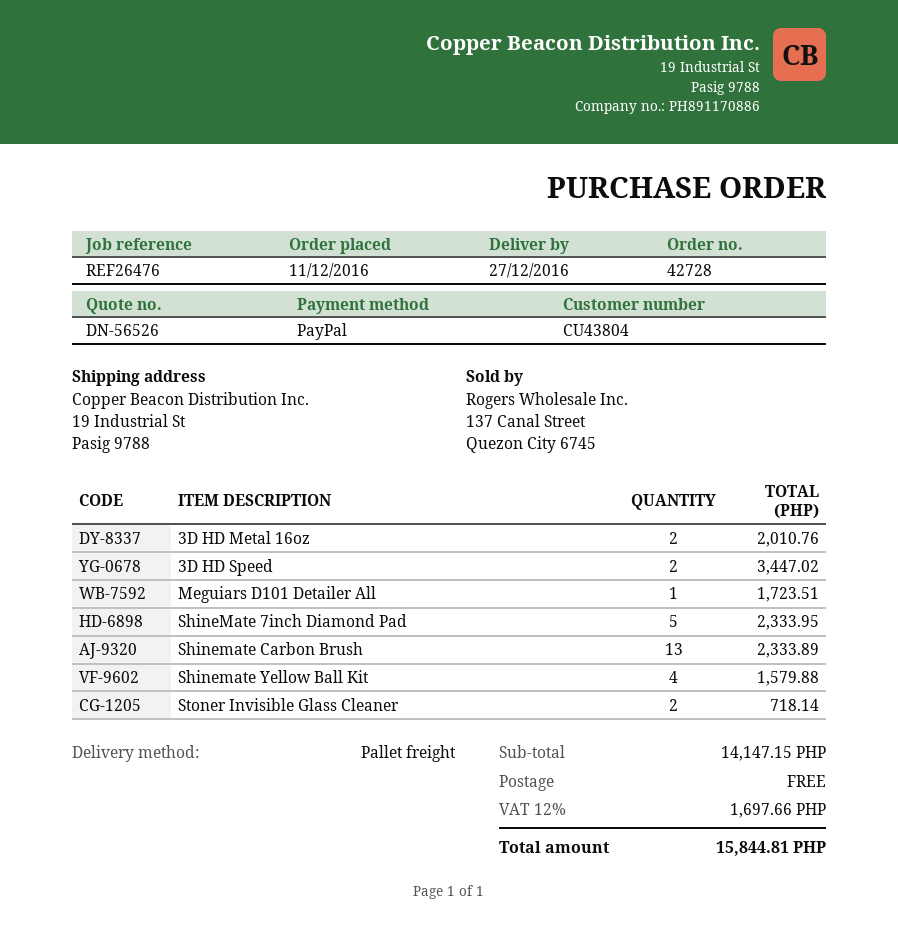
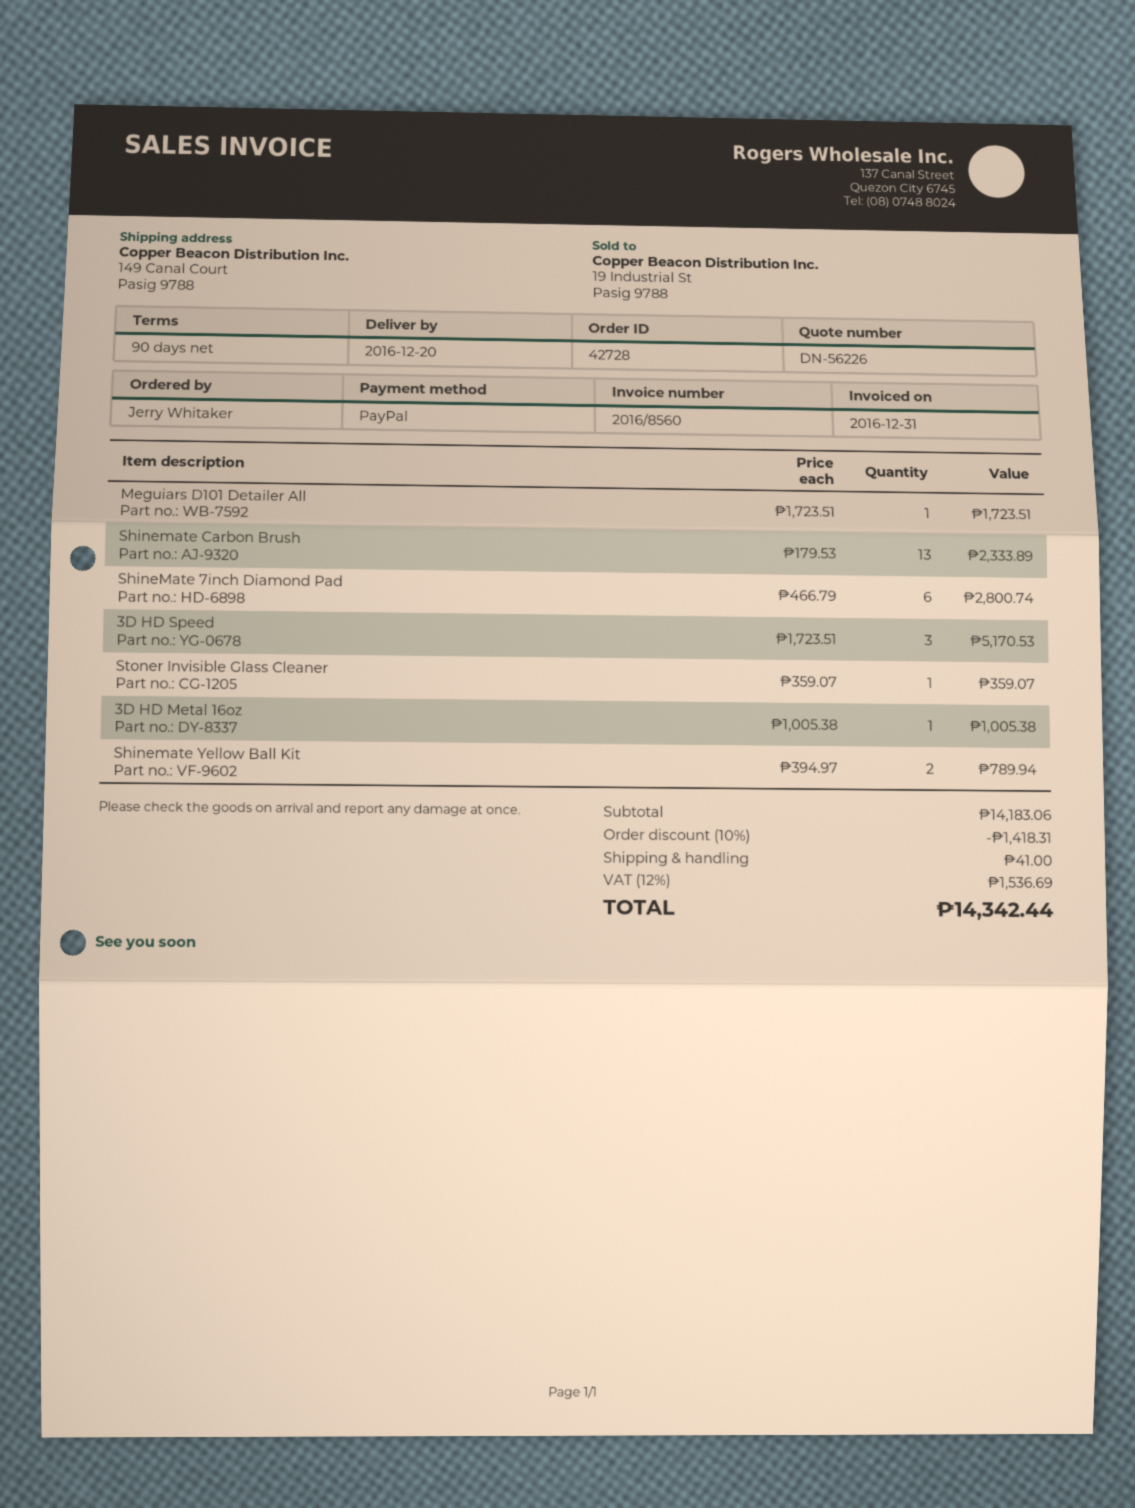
quote number: DN-56526 -> DN-56226
delivery date: 2016-12-27 -> 2016-12-20
ship to: 19 Industrial St, Pasig 9788 -> 149 Canal Court, Pasig 9788
3D HD Metal 16oz: 2 for 2010.76 -> 1 for 1005.38
3D HD Speed: 2 for 3447.02 -> 3 for 5170.53
ShineMate 7inch Diamond Pad: 5 for 2333.95 -> 6 for 2800.74
Shinemate Yellow Ball Kit: 4 for 1579.88 -> 2 for 789.94
Stoner Invisible Glass Cleaner: 2 for 718.14 -> 1 for 359.07
subtotal: 14147.15 -> 14183.06
discount: none -> 10% = 1418.31
shipping: 0.00 -> 41.00
tax: 12% = 1697.66 -> 12% = 1536.69
total: 15844.81 -> 14342.44

